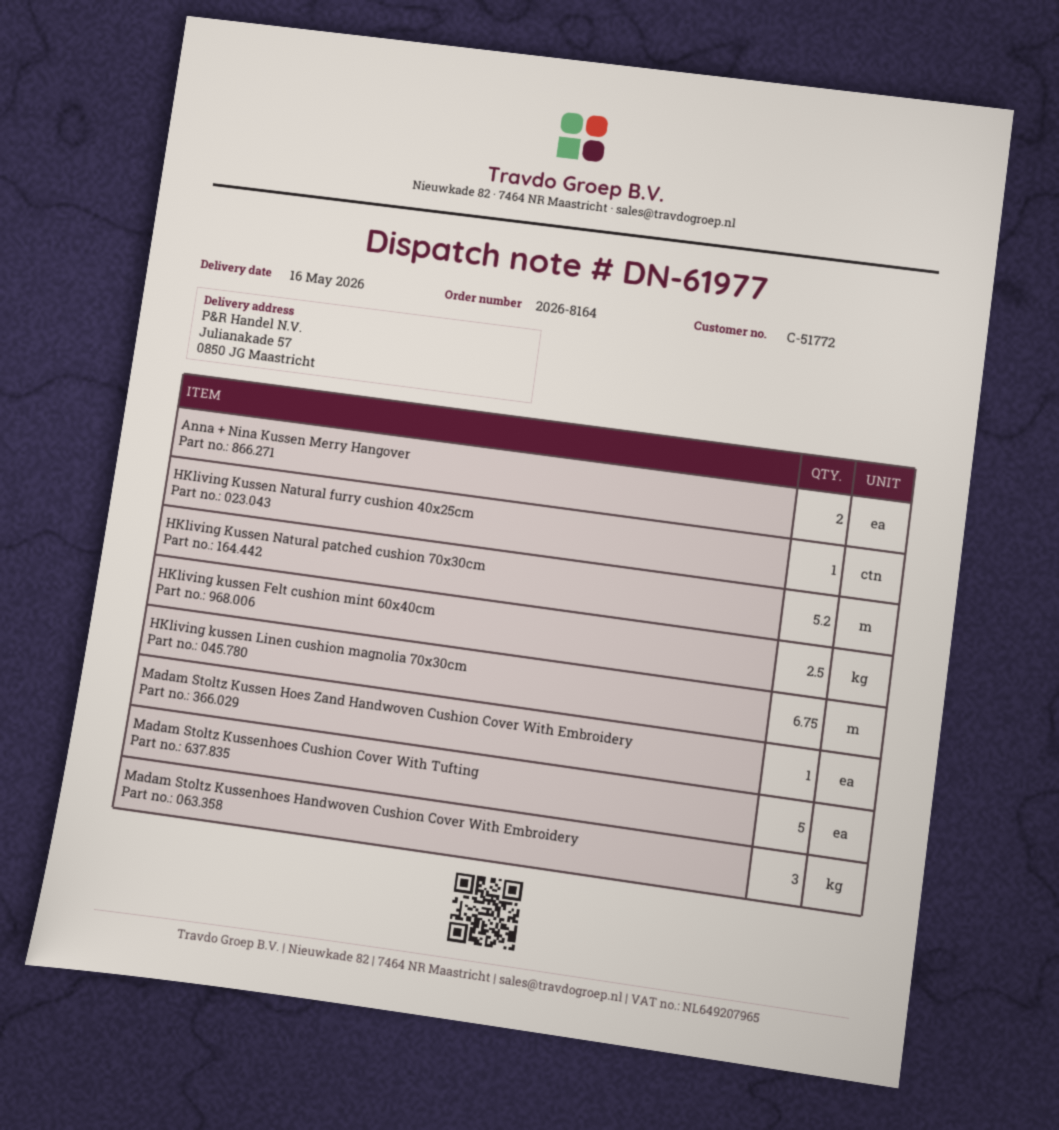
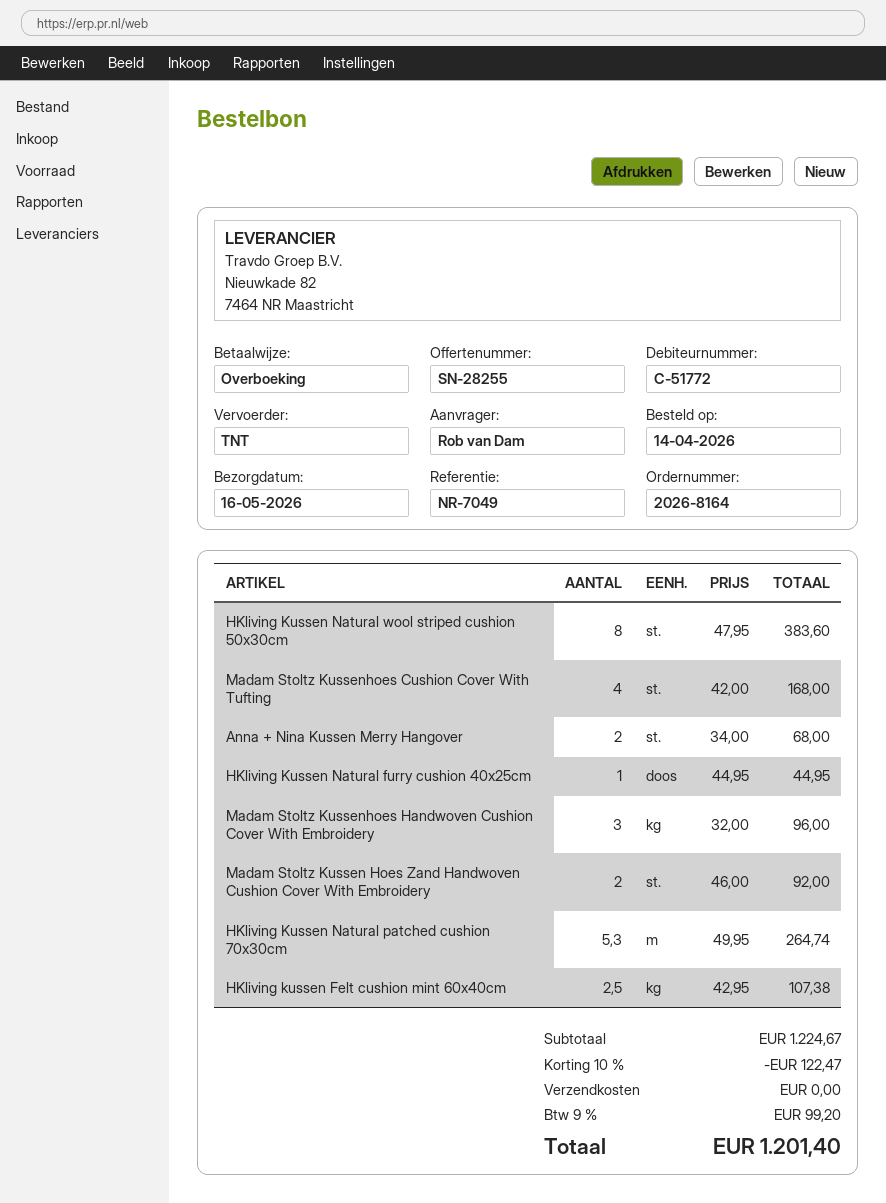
HKliving Kussen Natural patched cushion 70x30cm: 5.2 -> 5.3
HKliving kussen Linen cushion magnolia 70x30cm: 6.75 -> none
Madam Stoltz Kussen Hoes Zand Handwoven Cushion Cover With Embroidery: 1 -> 2
Madam Stoltz Kussenhoes Cushion Cover With Tufting: 5 -> 4
HKliving Kussen Natural wool striped cushion 50x30cm: none -> 8

